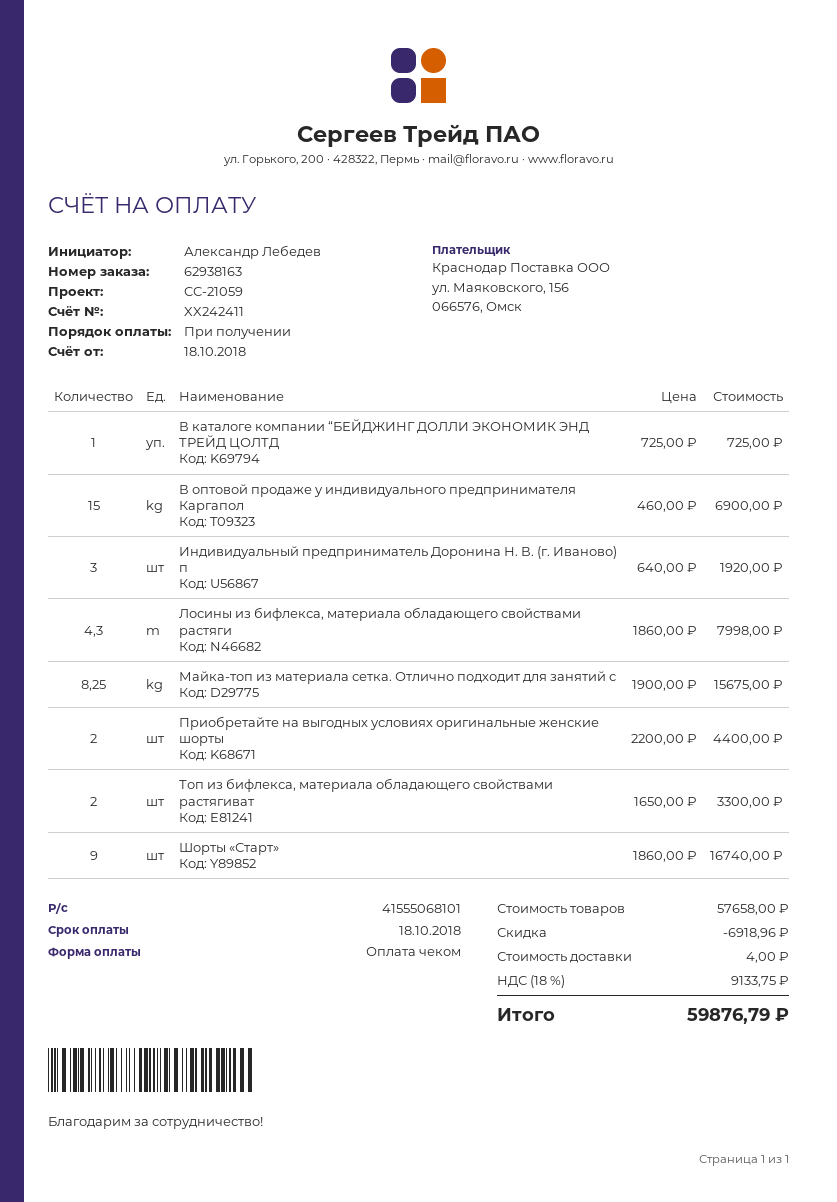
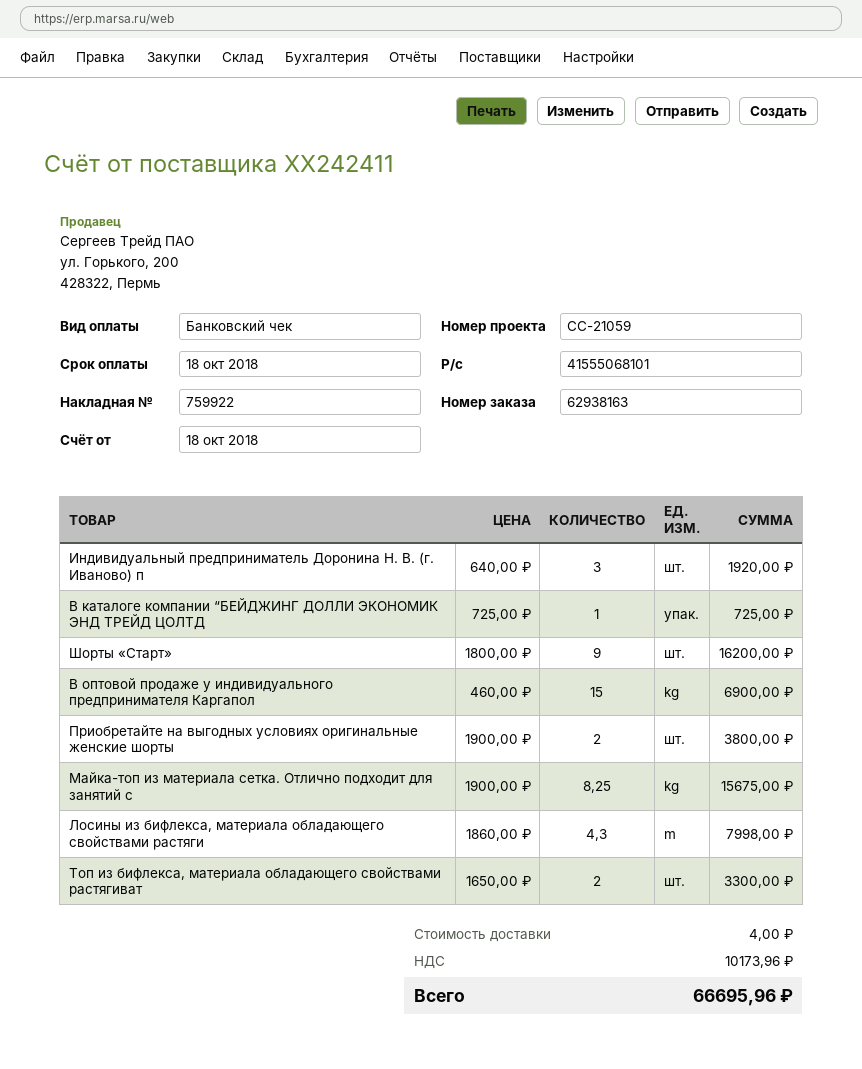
Приобретайте на выгодных условиях оригинальные женские шорты: 2 x 2200.00 = 4400.00 -> 2 x 1900.00 = 3800.00
Шорты «Старт»: 9 x 1860.00 = 16740.00 -> 9 x 1800.00 = 16200.00
discount: 6918.96 -> none
tax: 9133.75 -> 10173.96
total: 59876.79 -> 66695.96

